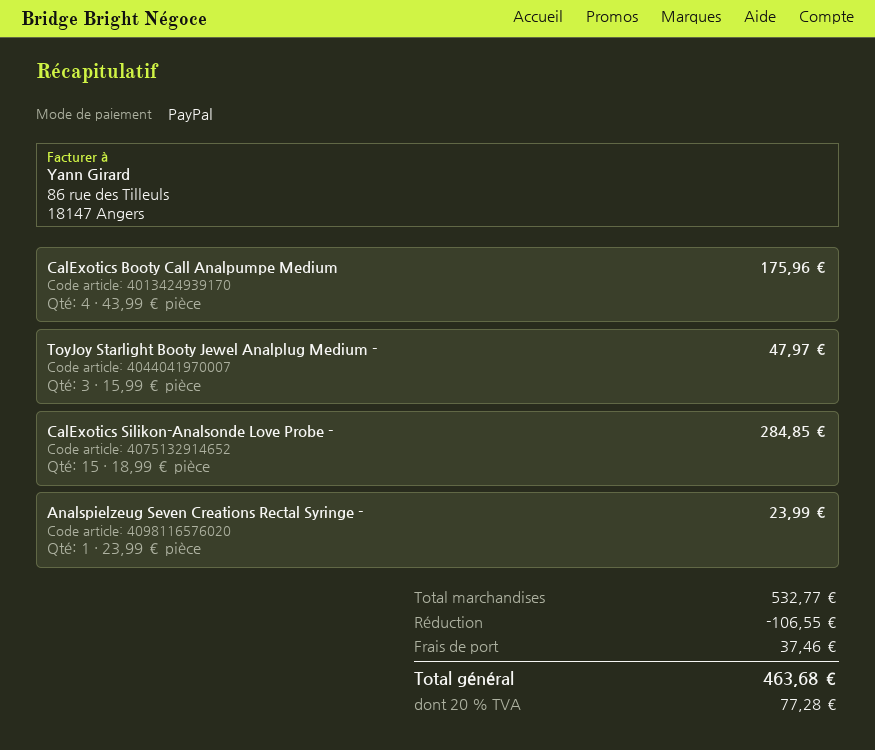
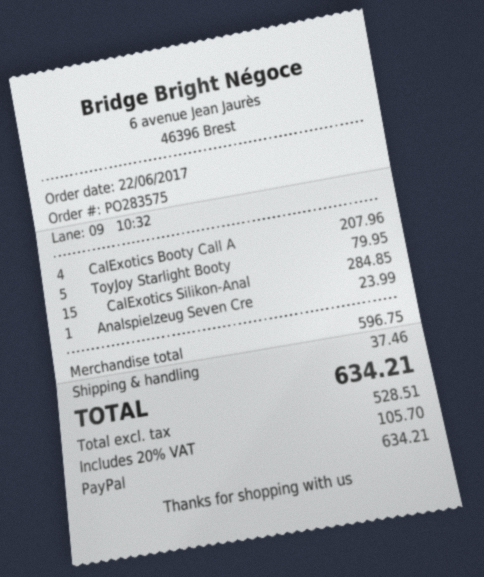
CalExotics Booty Call Analpumpe Medium: 4 for 175.96 -> 4 for 207.96
ToyJoy Starlight Booty Jewel Analplug Medium -: 3 for 47.97 -> 5 for 79.95
subtotal: 532.77 -> 596.75
discount: 106.55 -> none
tax: 20% = 77.28 -> 20% = 105.70
total: 463.68 -> 634.21

